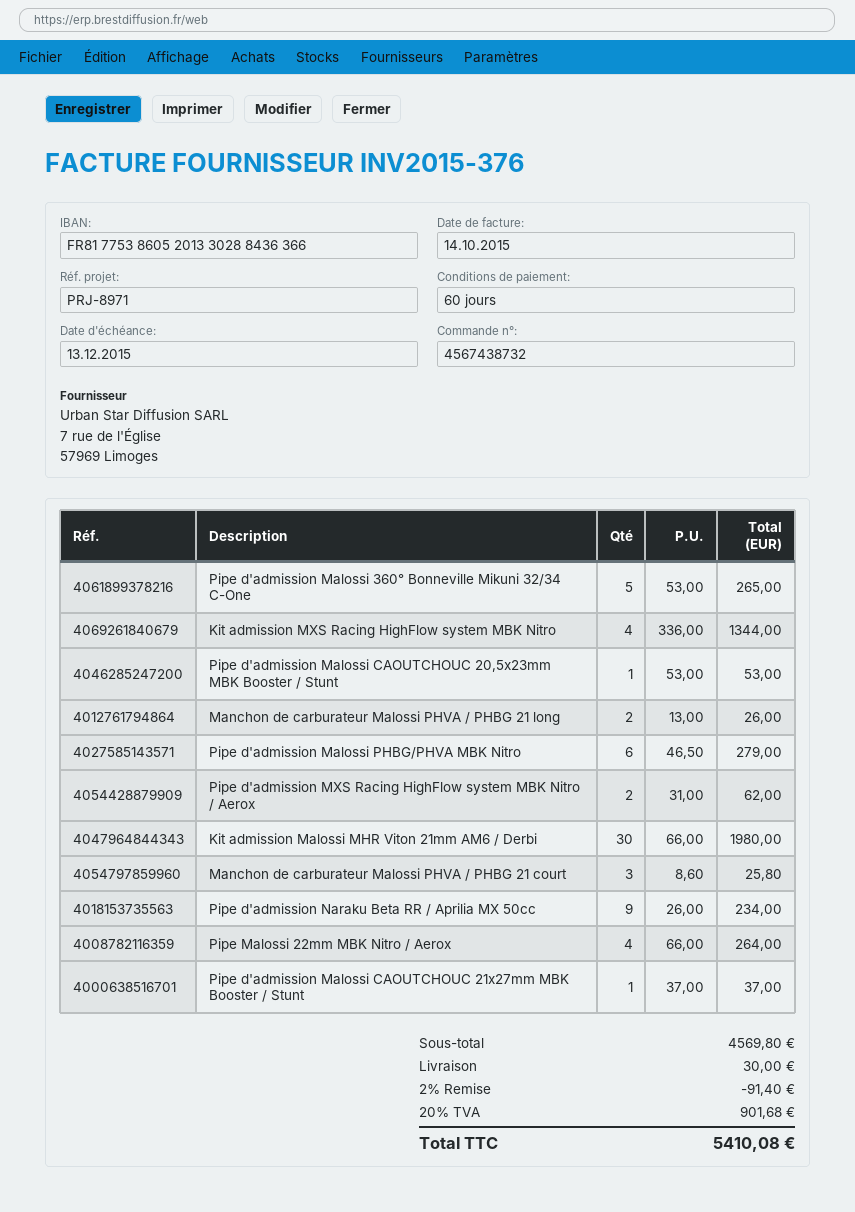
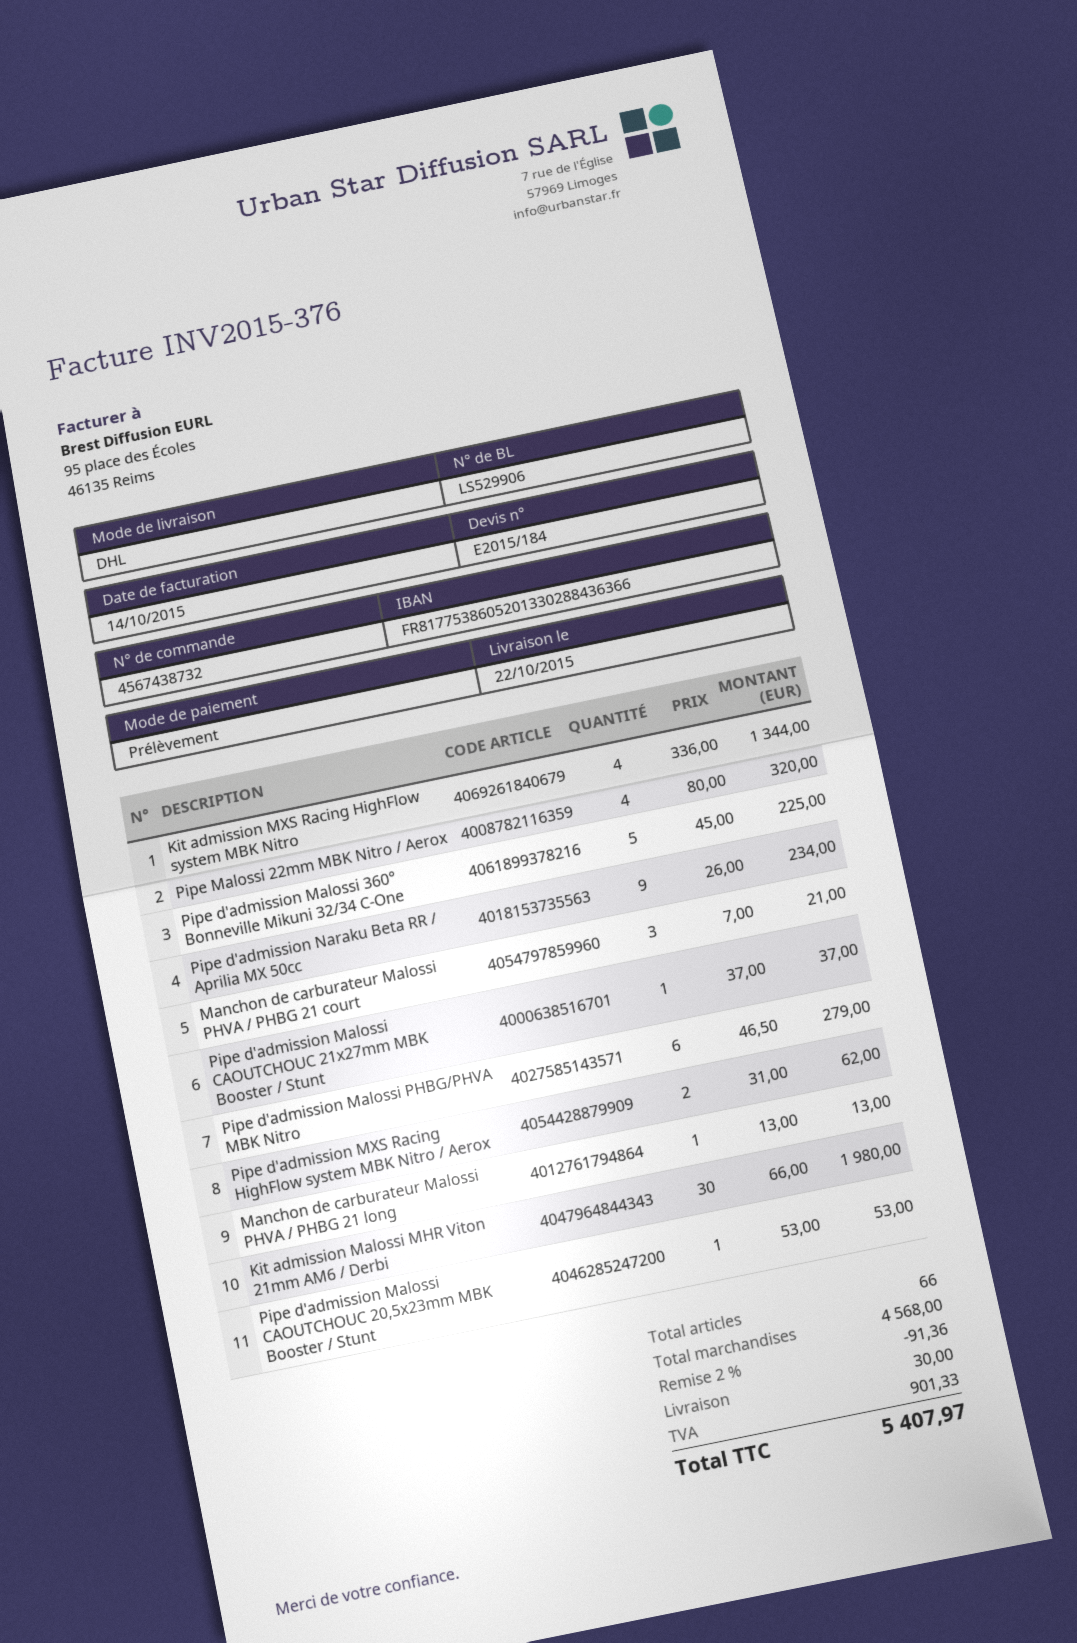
Pipe d'admission Malossi 360° Bonneville Mikuni 32/34 C-One: 5 x 53.00 = 265.00 -> 5 x 45.00 = 225.00
Manchon de carburateur Malossi PHVA / PHBG 21 long: 2 x 13.00 = 26.00 -> 1 x 13.00 = 13.00
Manchon de carburateur Malossi PHVA / PHBG 21 court: 3 x 8.60 = 25.80 -> 3 x 7.00 = 21.00
Pipe Malossi 22mm MBK Nitro / Aerox: 4 x 66.00 = 264.00 -> 4 x 80.00 = 320.00
subtotal: 4569.80 -> 4568.00
discount: 2% = 91.40 -> 2% = 91.36
tax: 901.68 -> 901.33
total: 5410.08 -> 5407.97

